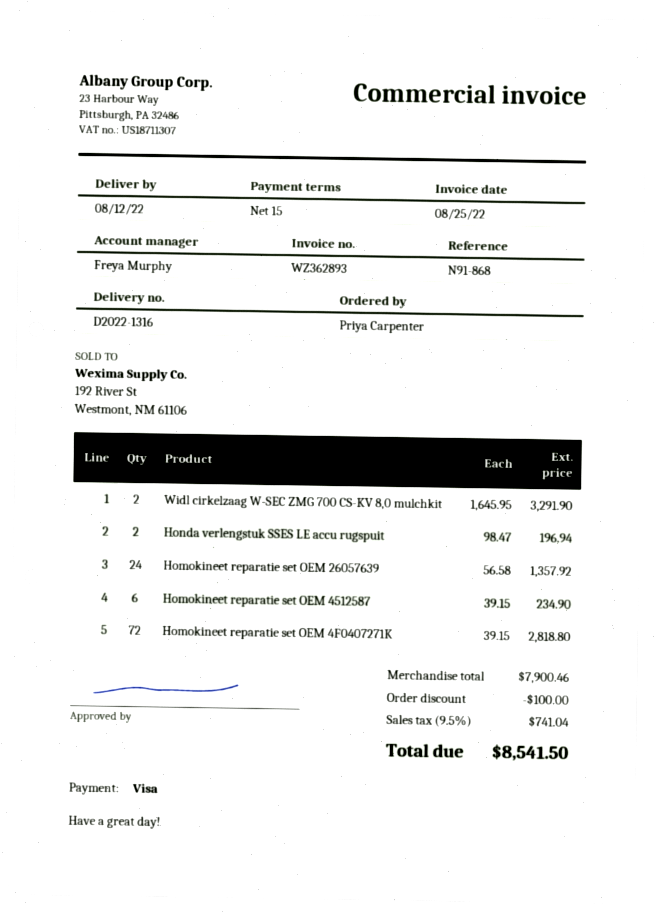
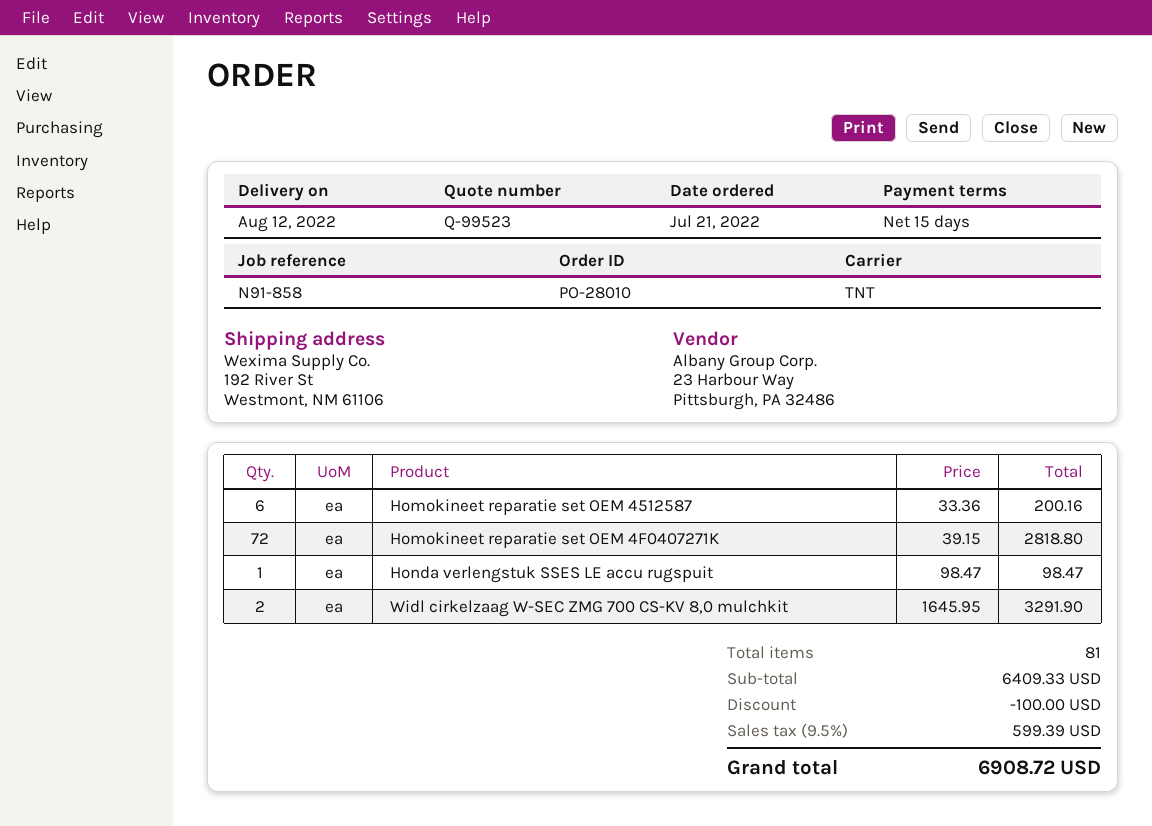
reference: N91-868 -> N91-858
Honda verlengstuk SSES LE accu rugspuit: 2 x 98.47 = 196.94 -> 1 x 98.47 = 98.47
Homokineet reparatie set OEM 26057639: 24 x 56.58 = 1357.92 -> none
Homokineet reparatie set OEM 4512587: 6 x 39.15 = 234.90 -> 6 x 33.36 = 200.16
subtotal: 7900.46 -> 6409.33
tax: 9.5% = 741.04 -> 9.5% = 599.39
total: 8541.50 -> 6908.72

